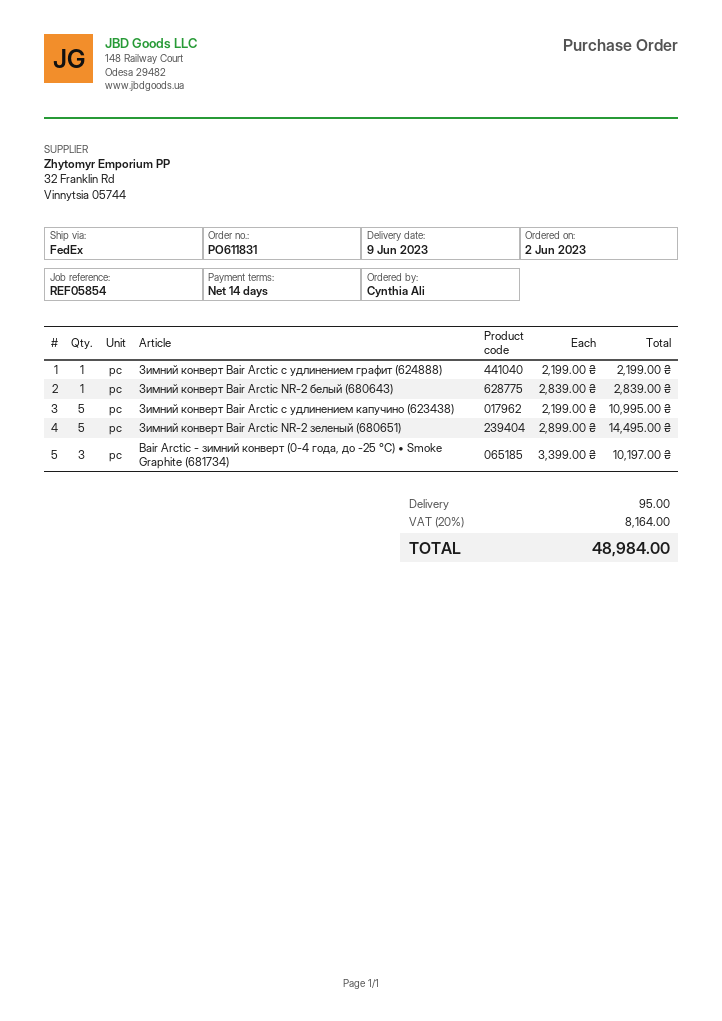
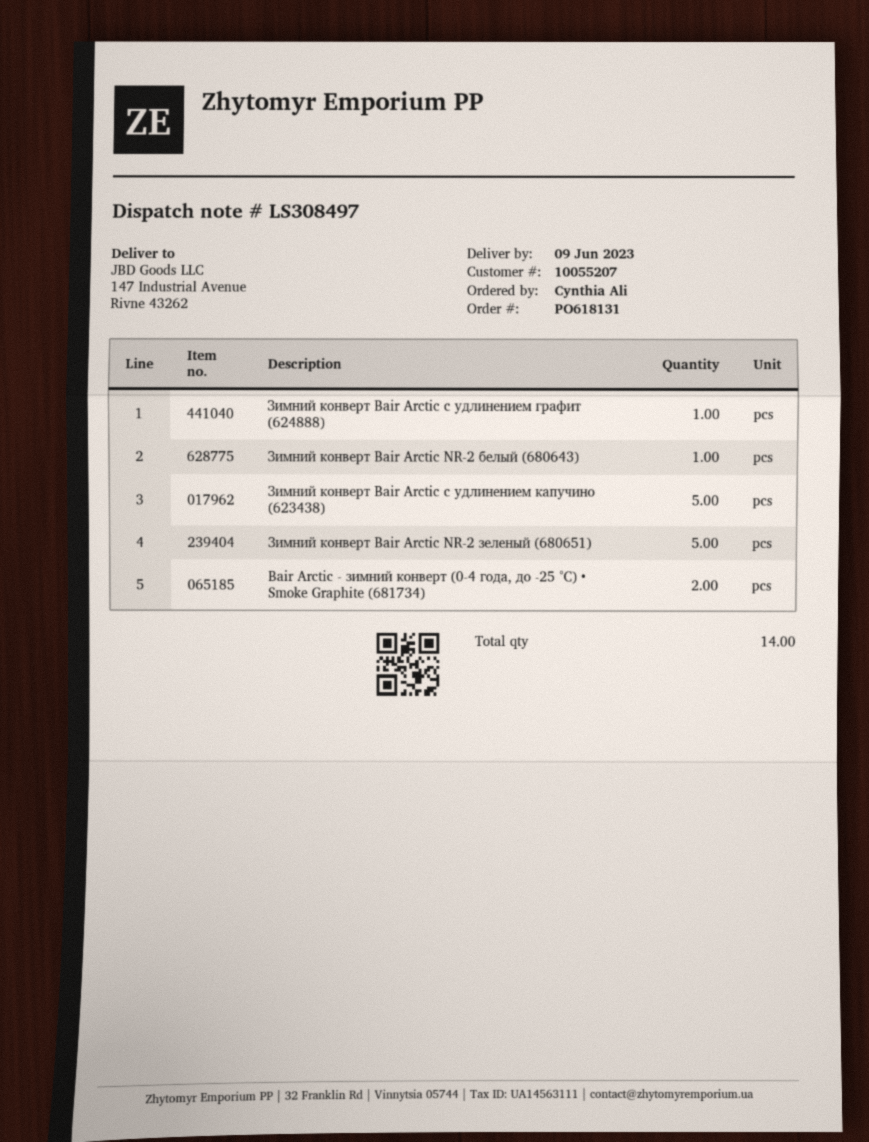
order number: PO611831 -> PO618131
Bair Arctic - зимний конверт (0-4 года, до -25 °C) • Smoke Graphite (681734): 3 -> 2

